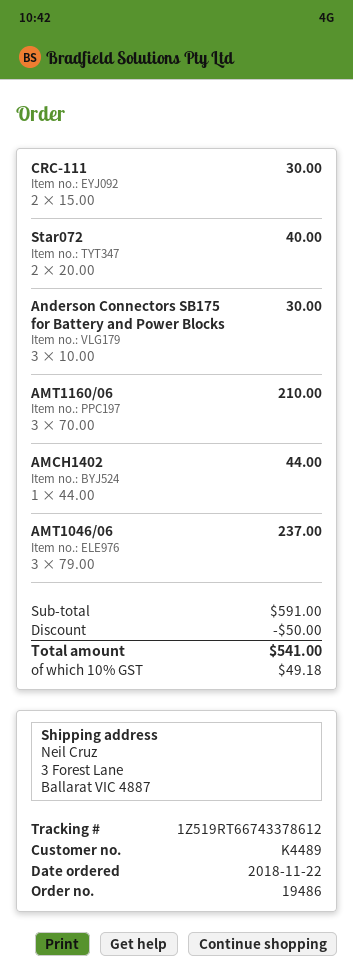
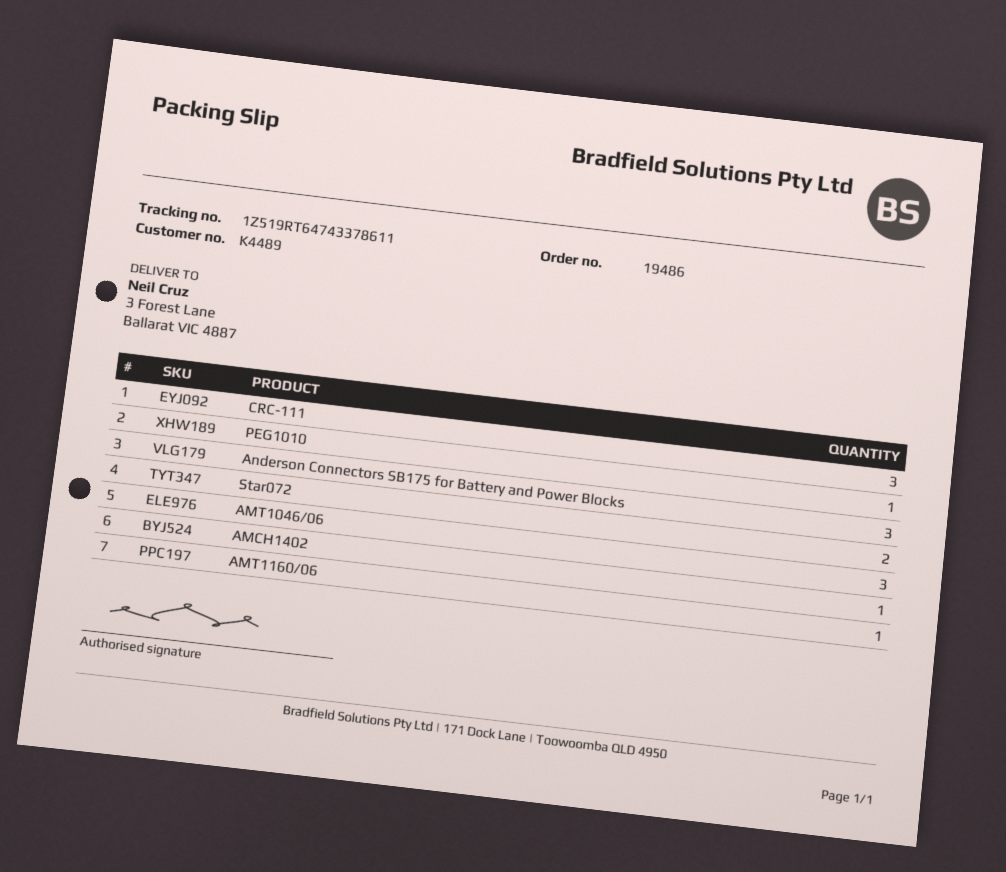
tracking number: 1Z519RT66743378612 -> 1Z519RT64743378611
CRC-111: 2 -> 3
AMT1160/06: 3 -> 1
PEG1010: none -> 1

